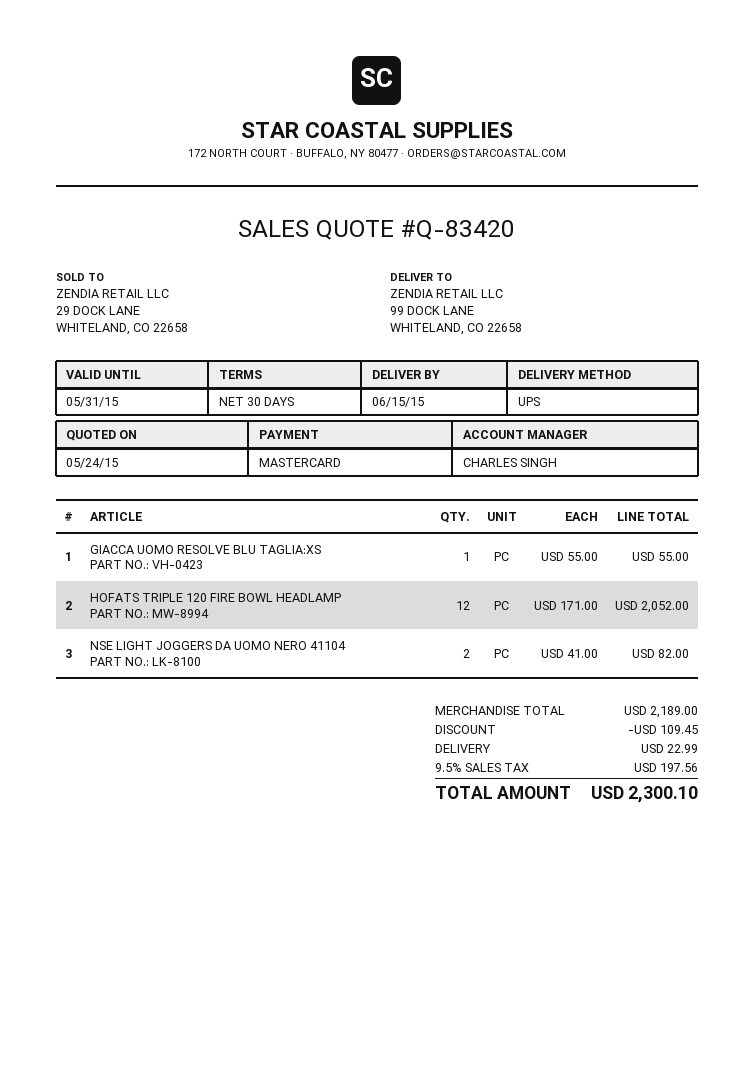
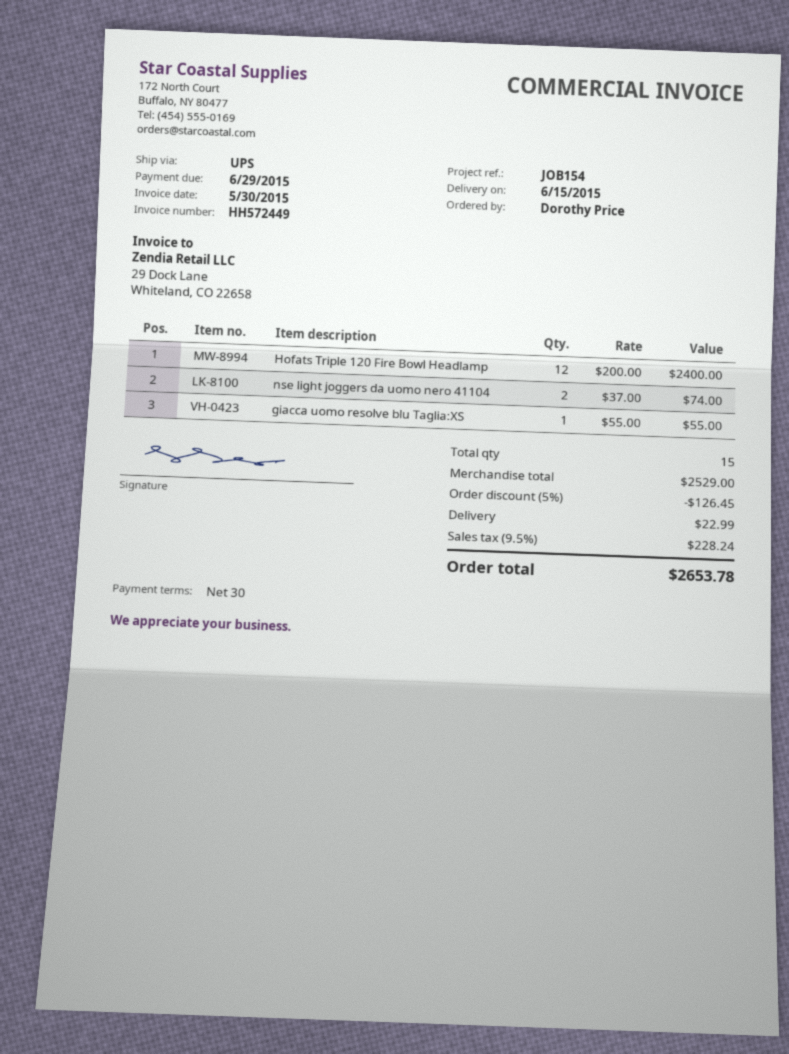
HOFATS TRIPLE 120 FIRE BOWL HEADLAMP: 12 x 171.00 = 2052.00 -> 12 x 200.00 = 2400.00
NSE LIGHT JOGGERS DA UOMO NERO 41104: 2 x 41.00 = 82.00 -> 2 x 37.00 = 74.00
subtotal: 2189.00 -> 2529.00
discount: 109.45 -> 126.45
tax: 9.5% = 197.56 -> 9.5% = 228.24
total: 2300.10 -> 2653.78

